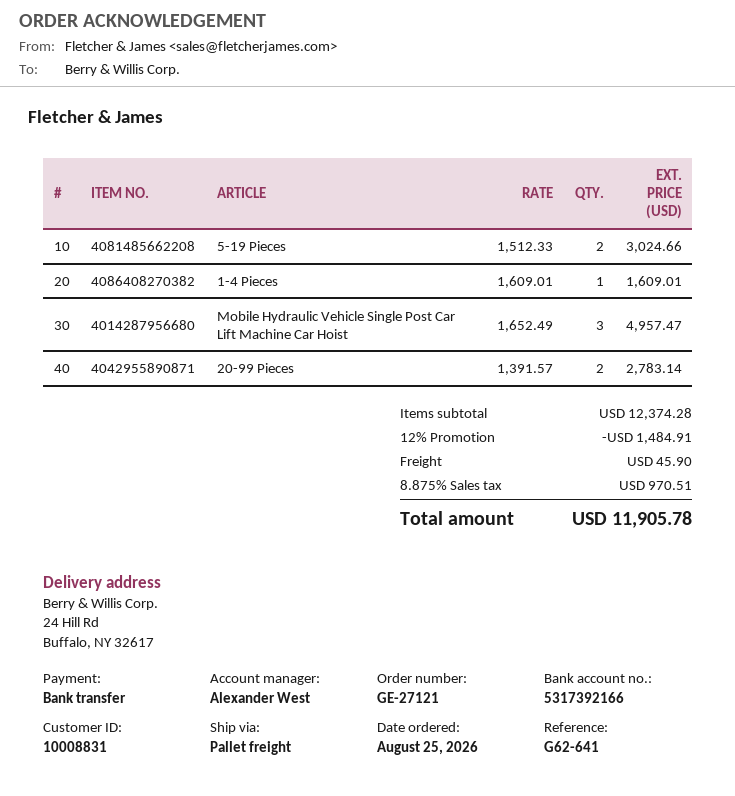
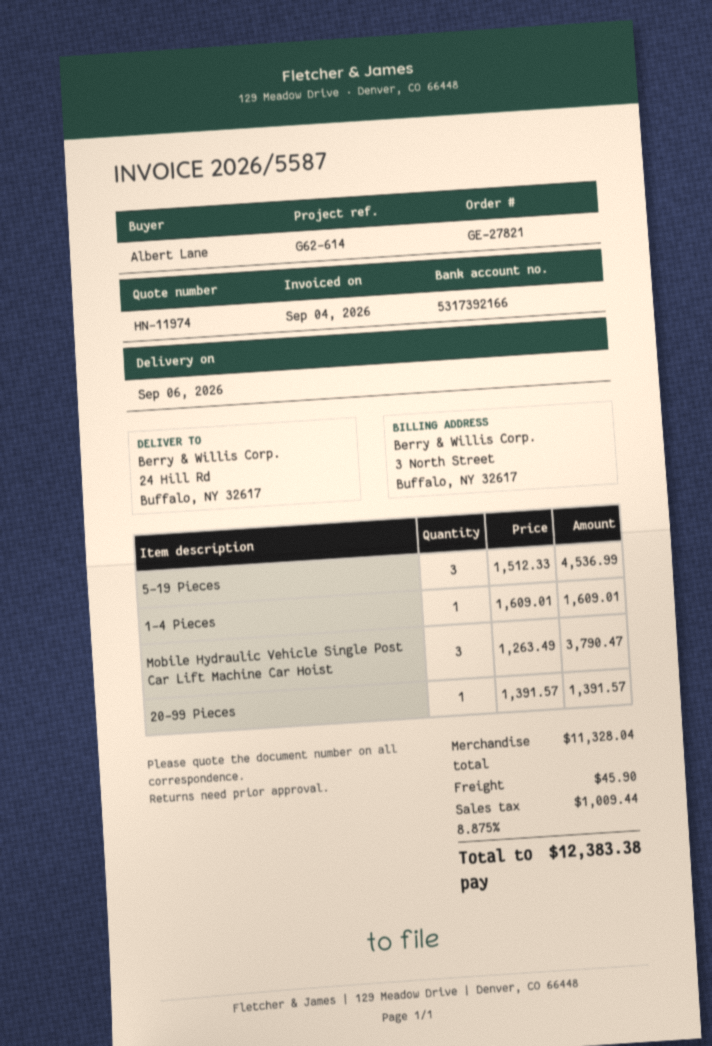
order number: GE-27121 -> GE-27821
reference: G62-641 -> G62-614
5-19 Pieces: 2 x 1512.33 = 3024.66 -> 3 x 1512.33 = 4536.99
Mobile Hydraulic Vehicle Single Post Car Lift Machine Car Hoist: 3 x 1652.49 = 4957.47 -> 3 x 1263.49 = 3790.47
20-99 Pieces: 2 x 1391.57 = 2783.14 -> 1 x 1391.57 = 1391.57
subtotal: 12374.28 -> 11328.04
discount: 12% = 1484.91 -> none
tax: 8.875% = 970.51 -> 8.875% = 1009.44
total: 11905.78 -> 12383.38

